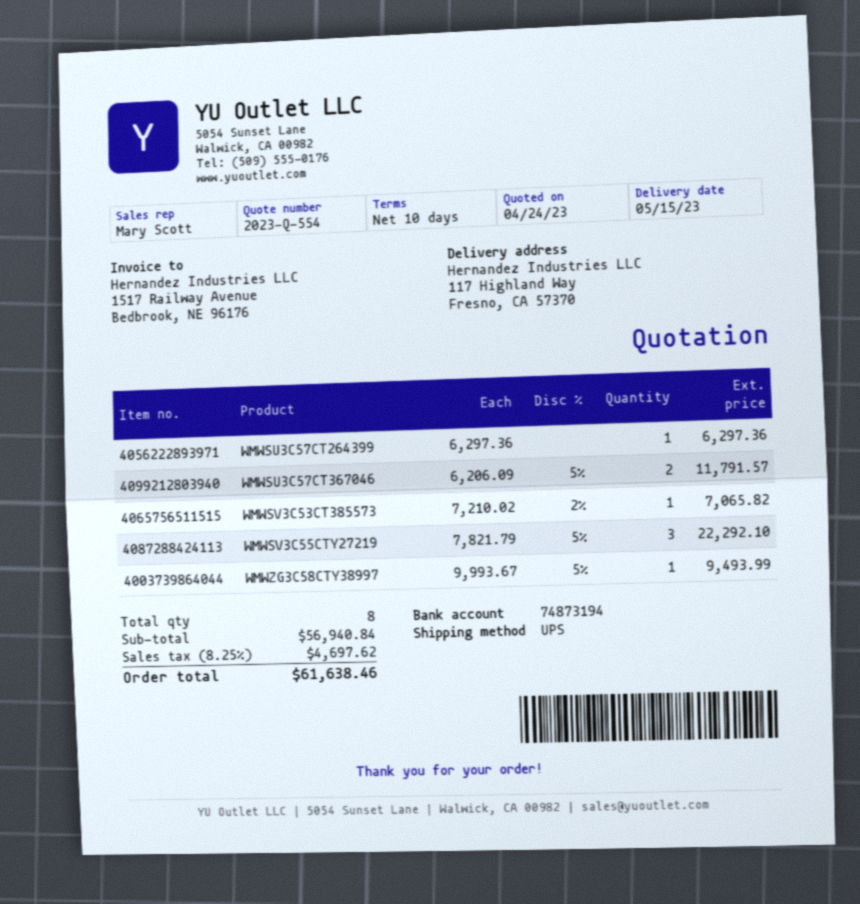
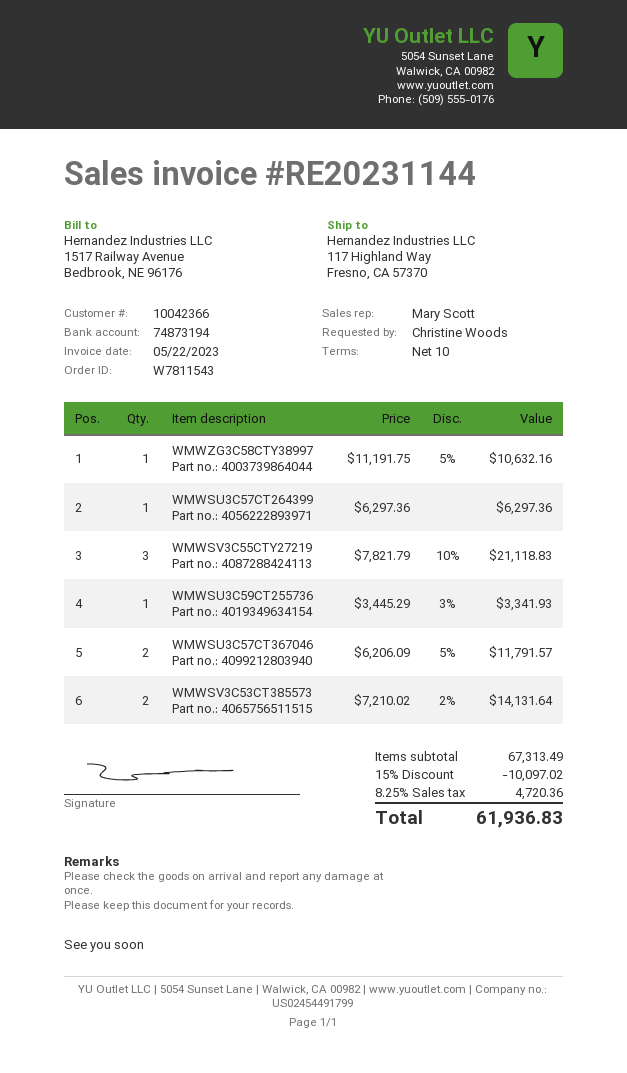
WMWSV3C53CT385573: 1 x 7210.02 - 2% = 7065.82 -> 2 x 7210.02 - 2% = 14131.64
WMWSV3C55CTY27219: 3 x 7821.79 - 5% = 22292.10 -> 3 x 7821.79 - 10% = 21118.83
WMWZG3C58CTY38997: 1 x 9993.67 - 5% = 9493.99 -> 1 x 11191.75 - 5% = 10632.16
WMWSU3C59CT255736: none -> 1 x 3445.29 - 3% = 3341.93
subtotal: 56940.84 -> 67313.49
discount: none -> 15% = 10097.02
tax: 8.25% = 4697.62 -> 8.25% = 4720.36
total: 61638.46 -> 61936.83

